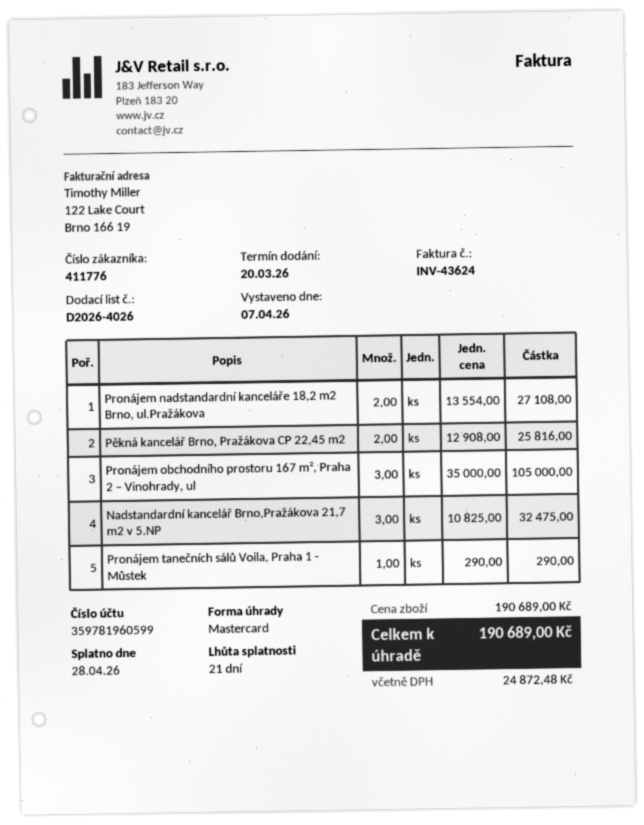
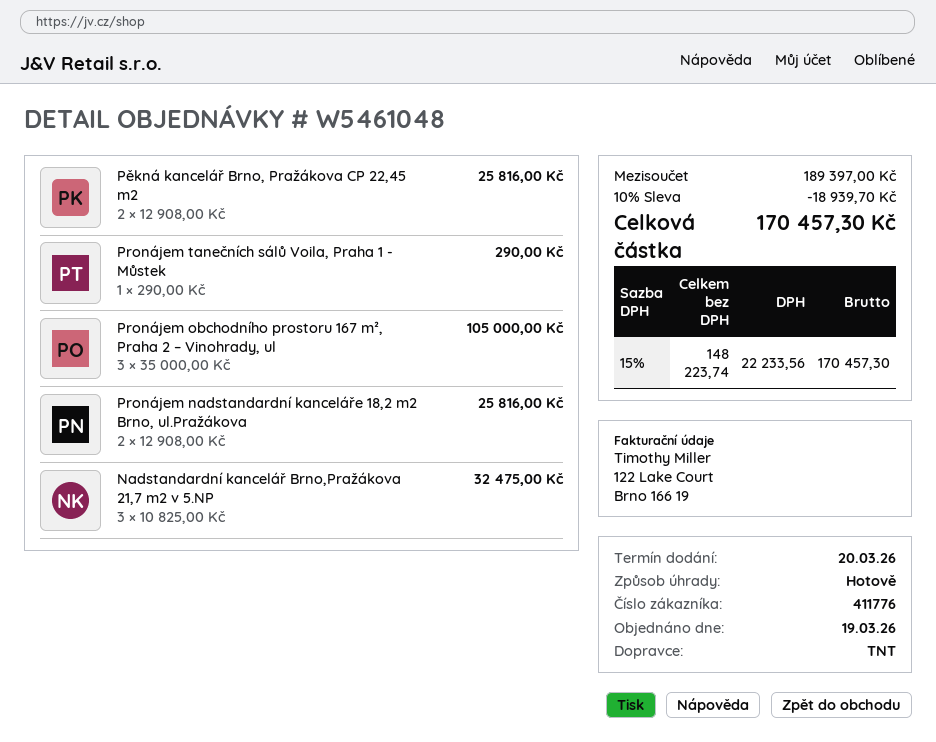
payment method: Mastercard -> cash
Pronájem nadstandardní kanceláře 18,2 m2 Brno, ul.Pražákova: 2 x 13554.00 = 27108.00 -> 2 x 12908.00 = 25816.00
subtotal: 190689.00 -> 189397.00
discount: none -> 10% = 18939.70
tax: 24872.48 -> 22233.56
total: 190689.00 -> 170457.30

